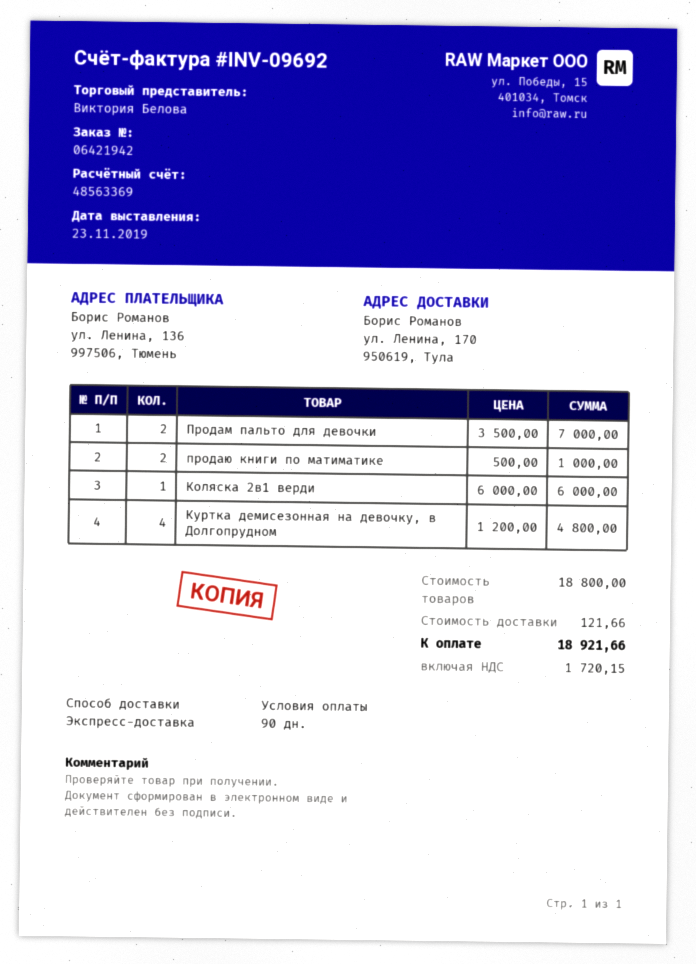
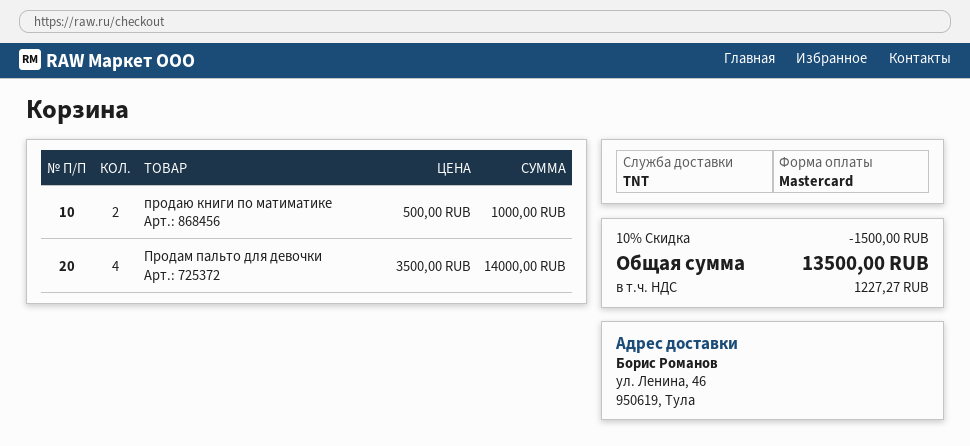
shipping method: express -> TNT
ship to: ул. Ленина, 170, 950619, Тула -> ул. Ленина, 46, 950619, Тула
Продам пальто для девочки: 2 x 3500.00 = 7000.00 -> 4 x 3500.00 = 14000.00
Коляска 2в1 верди: 1 x 6000.00 = 6000.00 -> none
Куртка демисезонная на девочку, в Долгопрудном: 4 x 1200.00 = 4800.00 -> none
discount: none -> 10% = 1500.00
shipping: 121.66 -> none
tax: 1720.15 -> 1227.27
total: 18921.66 -> 13500.00

